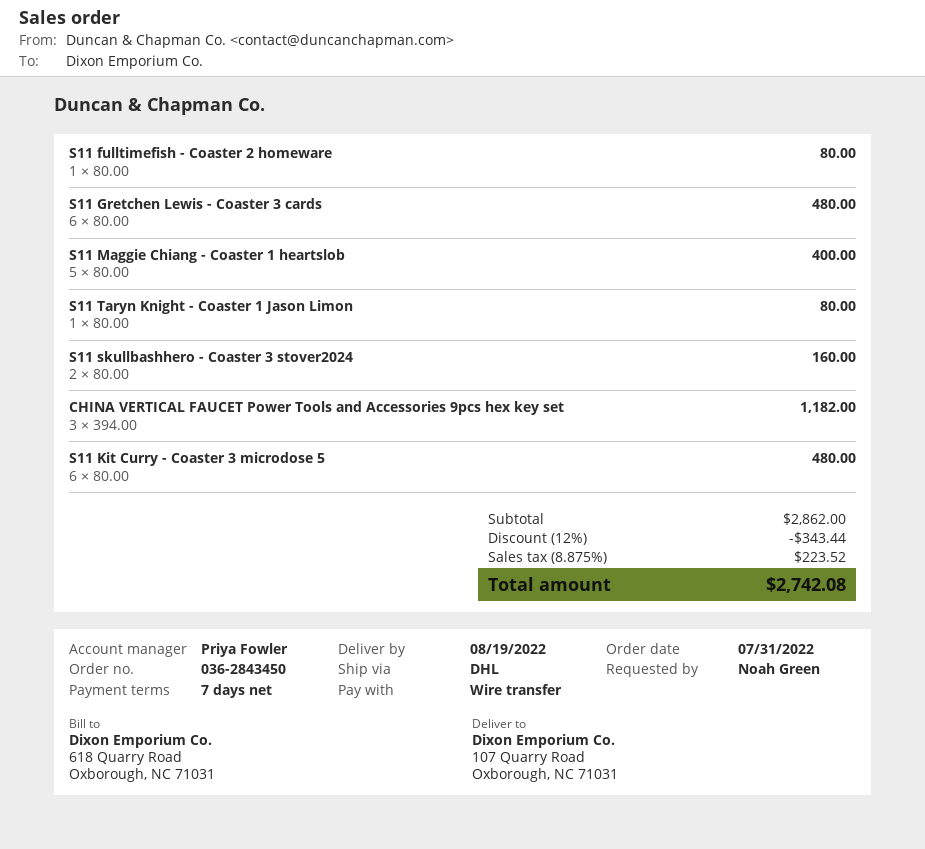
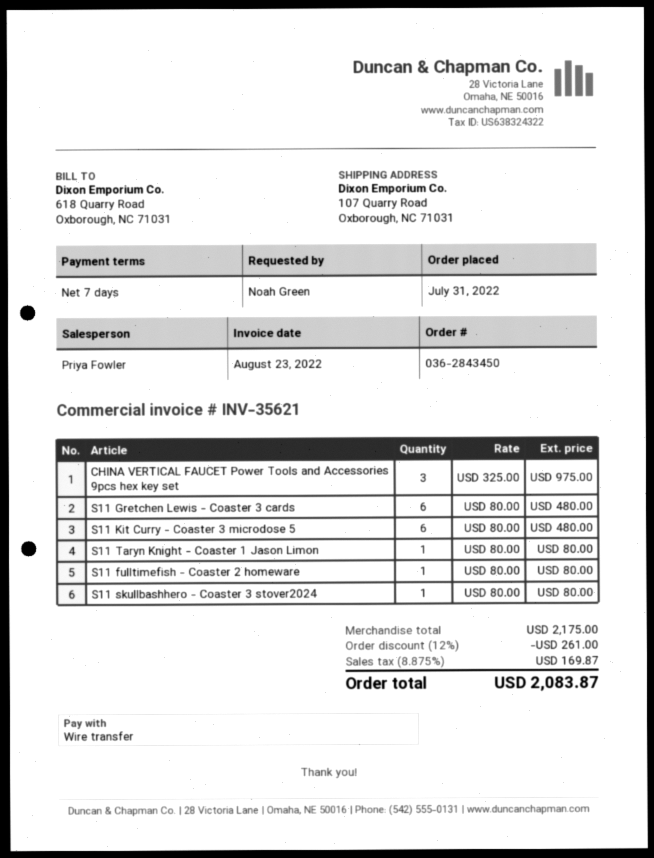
S11 Maggie Chiang - Coaster 1 heartslob: 5 x 80.00 = 400.00 -> none
S11 skullbashhero - Coaster 3 stover2024: 2 x 80.00 = 160.00 -> 1 x 80.00 = 80.00
CHINA VERTICAL FAUCET Power Tools and Accessories 9pcs hex key set: 3 x 394.00 = 1182.00 -> 3 x 325.00 = 975.00
subtotal: 2862.00 -> 2175.00
discount: 12% = 343.44 -> 12% = 261.00
tax: 8.875% = 223.52 -> 8.875% = 169.87
total: 2742.08 -> 2083.87

